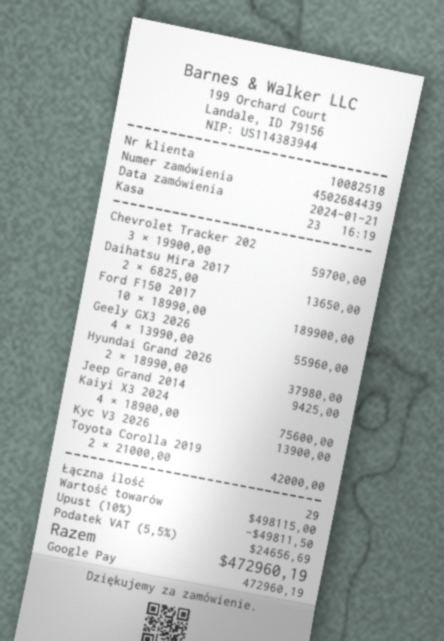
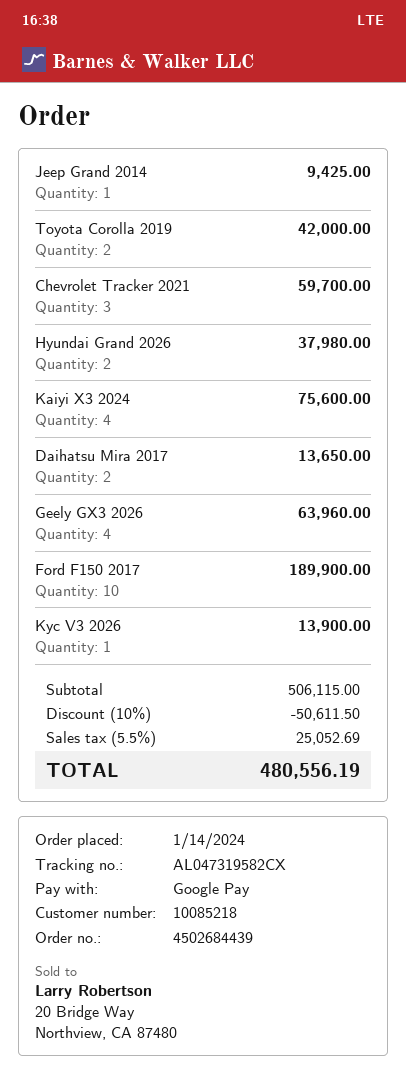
order date: 2024-01-21 -> 2024-01-14
customer number: 10082518 -> 10085218
Geely GX3 2026: 4 for 55960.00 -> 4 for 63960.00
subtotal: 498115.00 -> 506115.00
discount: 10% = 49811.50 -> 10% = 50611.50
tax: 5.5% = 24656.69 -> 5.5% = 25052.69
total: 472960.19 -> 480556.19

